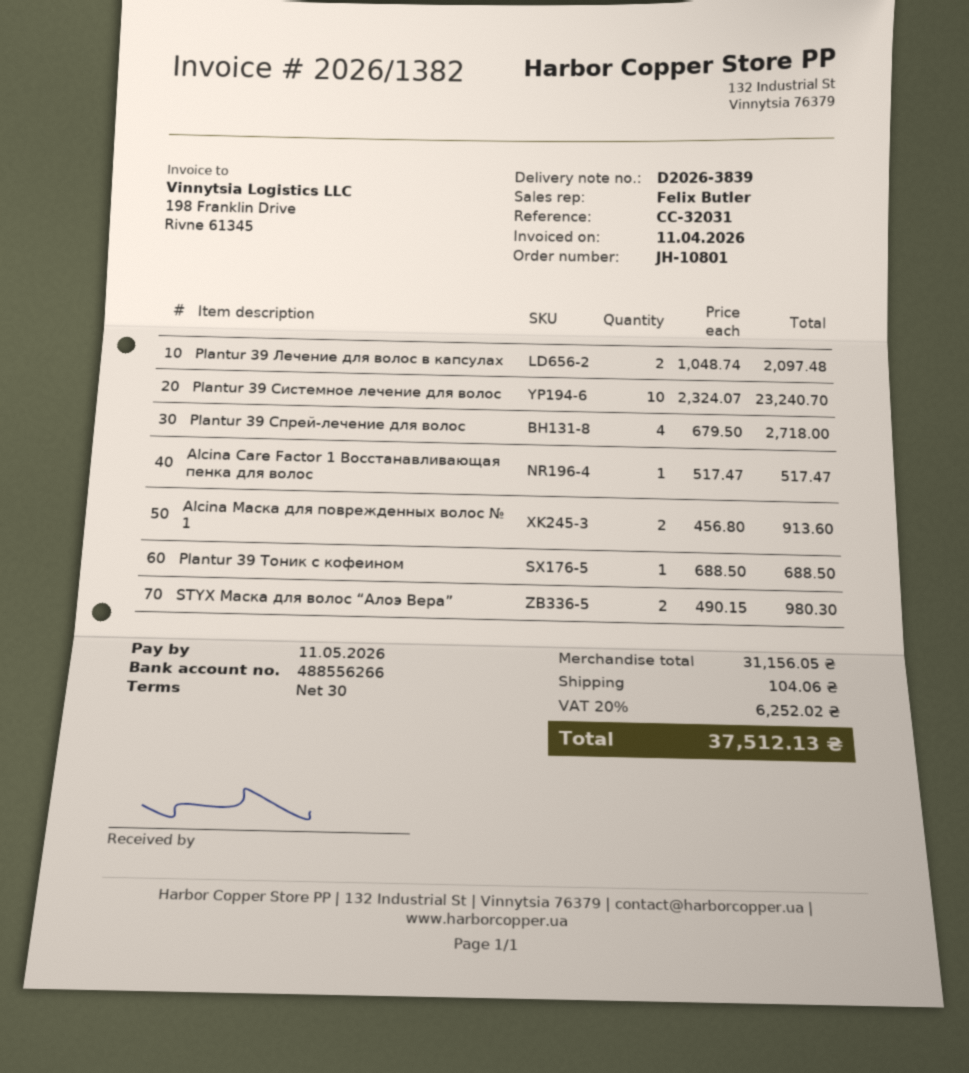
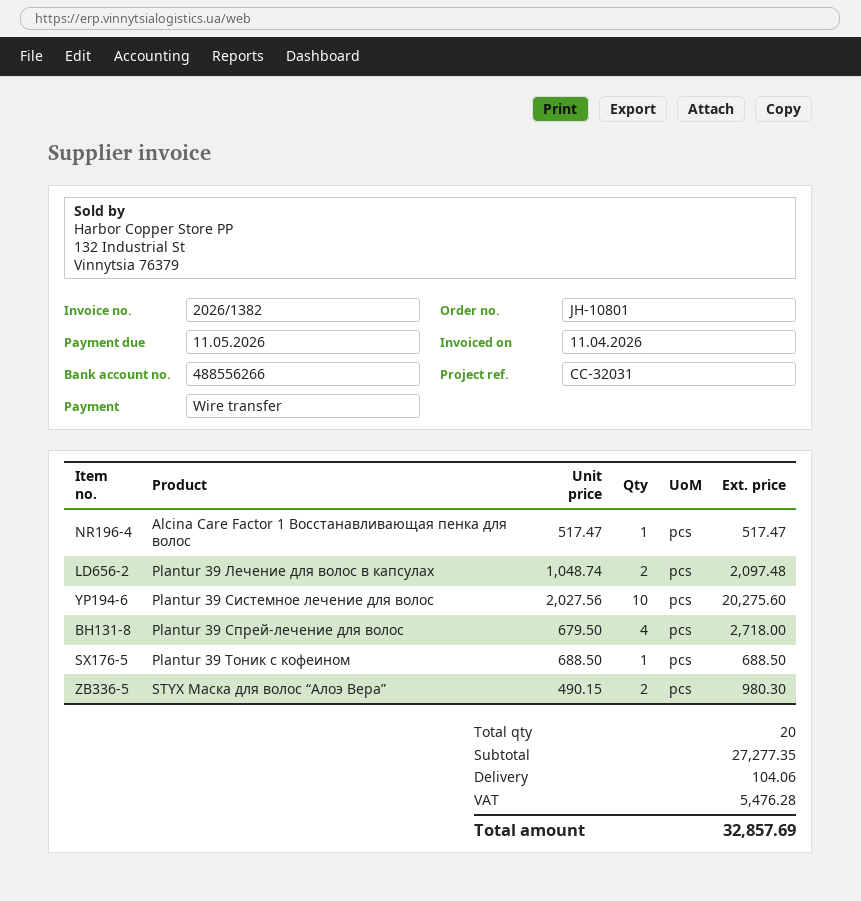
Plantur 39 Системное лечение для волос: 10 x 2324.07 = 23240.70 -> 10 x 2027.56 = 20275.60
Alcina Маска для поврежденных волос № 1: 2 x 456.80 = 913.60 -> none
subtotal: 31156.05 -> 27277.35
tax: 6252.02 -> 5476.28
total: 37512.13 -> 32857.69

